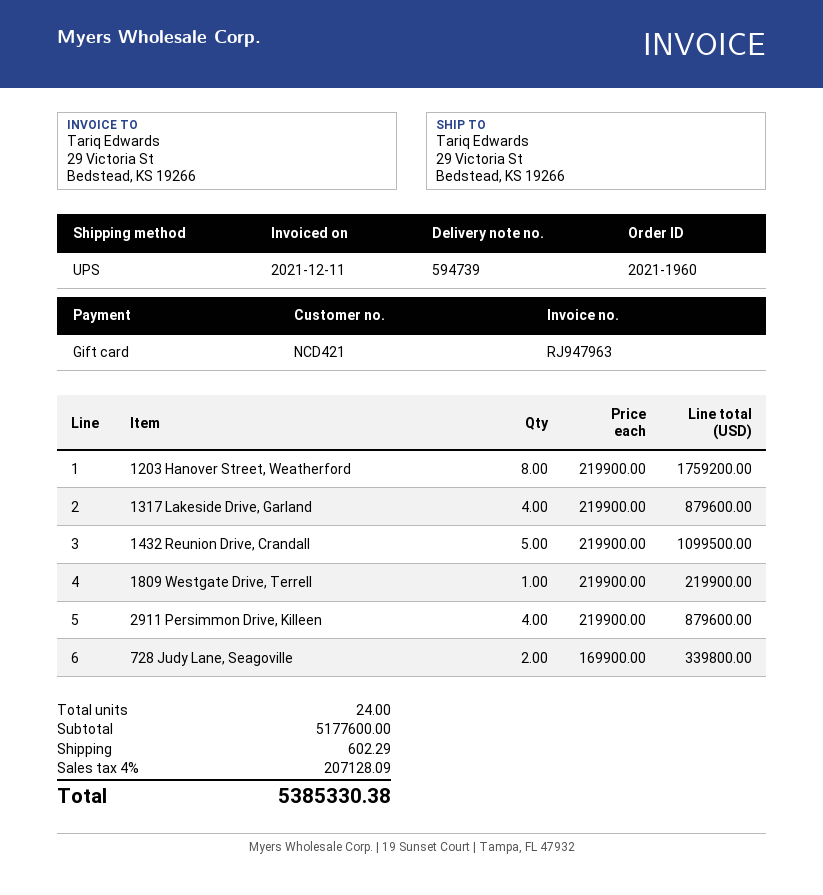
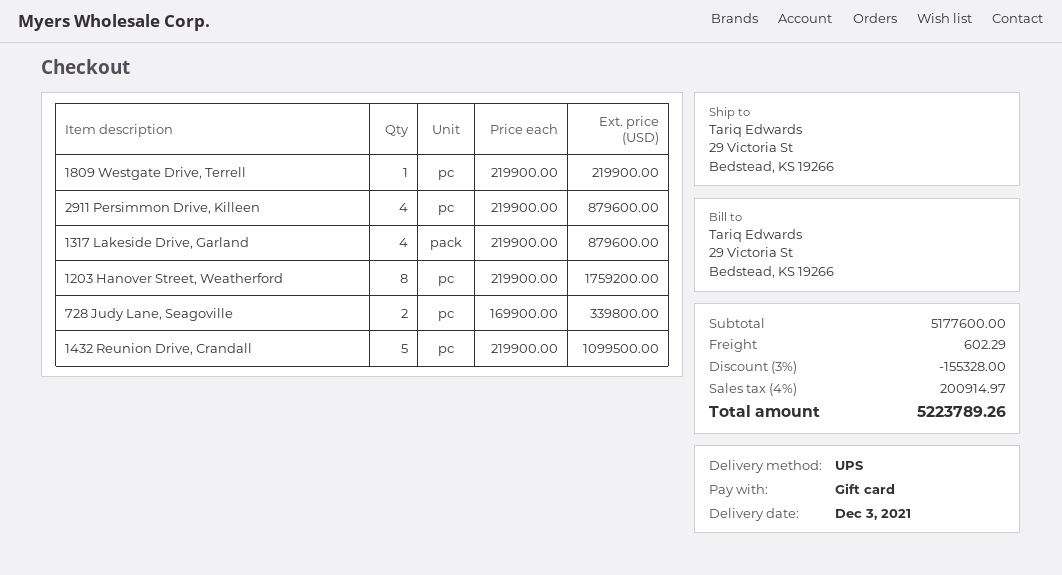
discount: none -> 3% = 155328.00
tax: 4% = 207128.09 -> 4% = 200914.97
total: 5385330.38 -> 5223789.26

